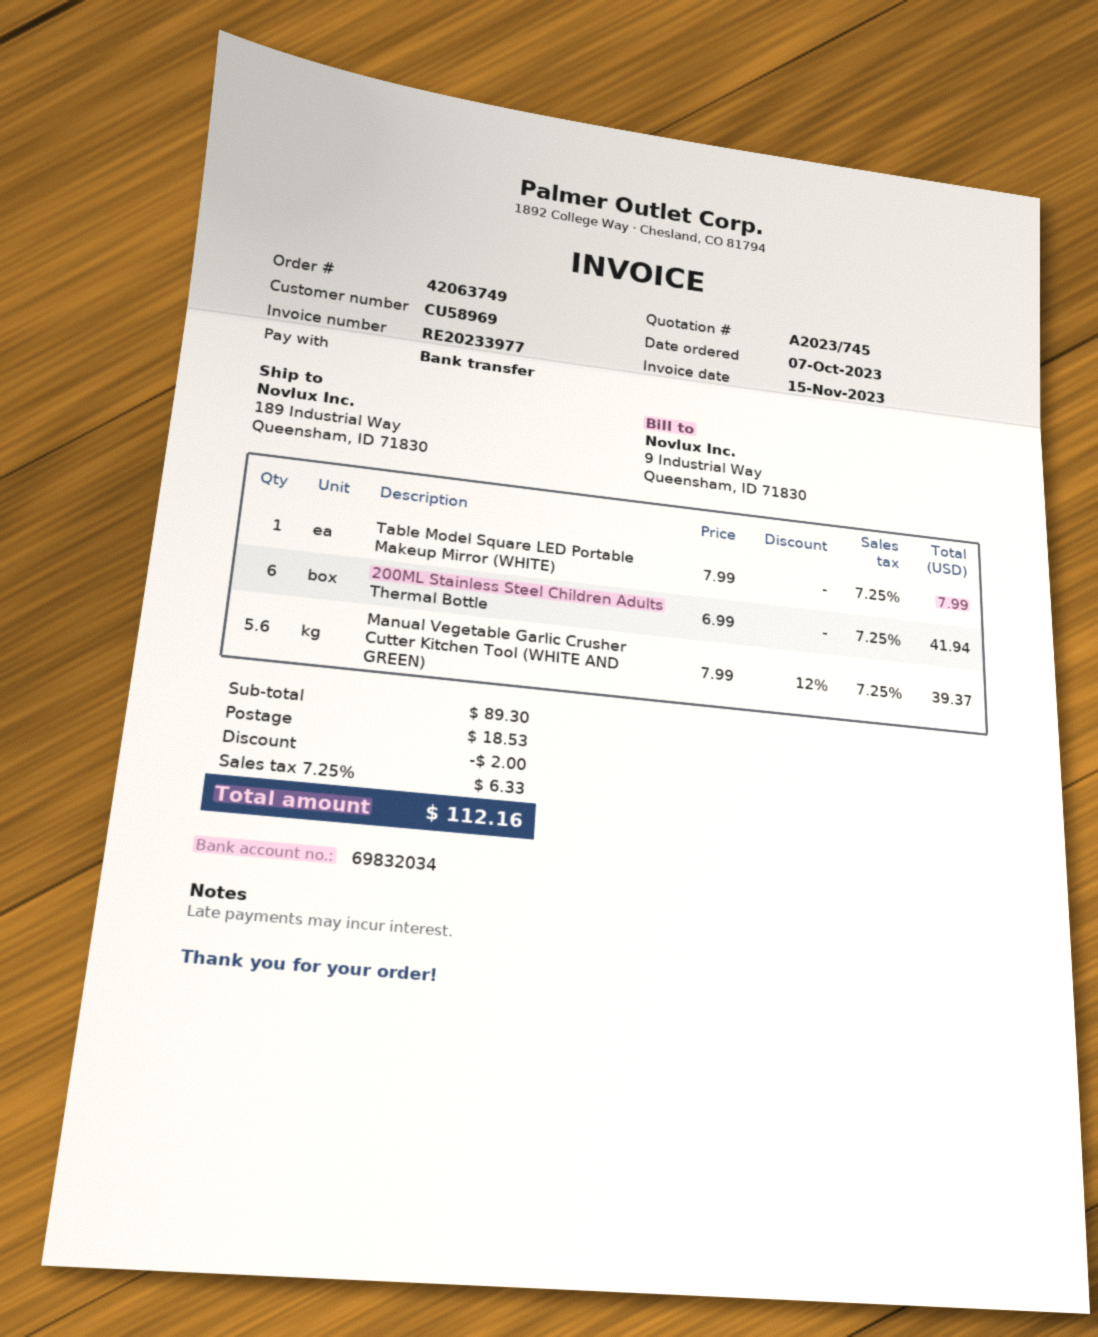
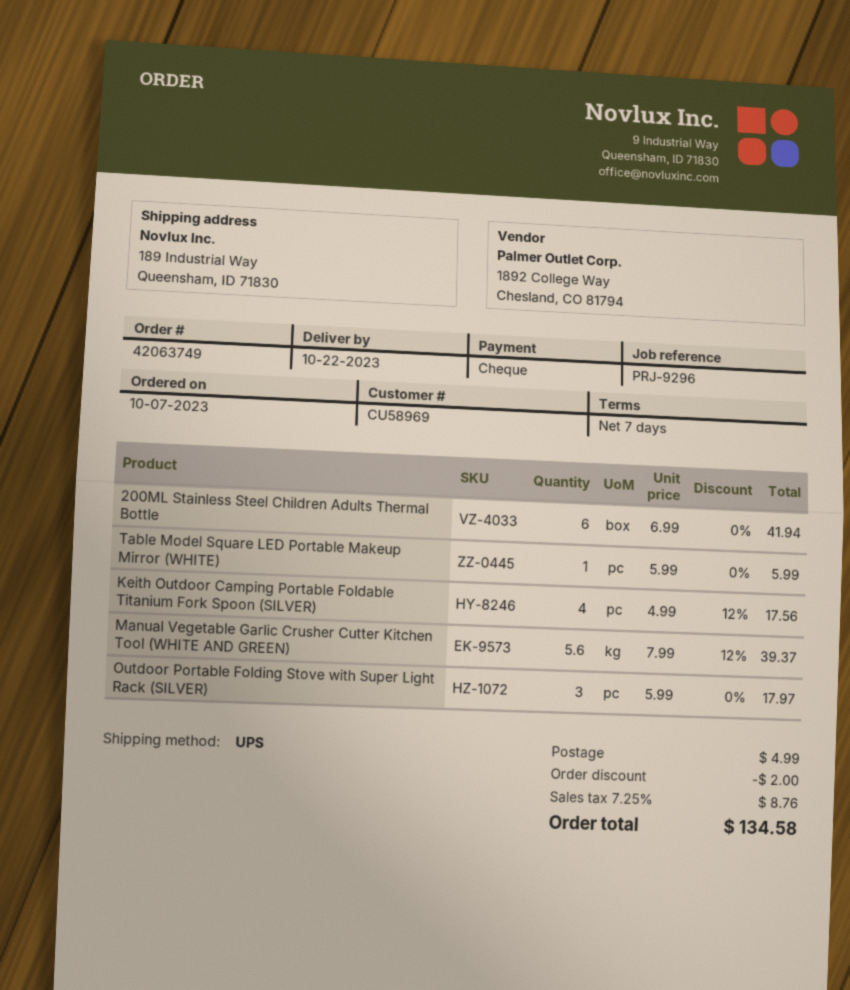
payment method: bank transfer -> cheque
Table Model Square LED Portable Makeup Mirror (WHITE): 1 x 7.99 = 7.99 -> 1 x 5.99 = 5.99
Keith Outdoor Camping Portable Foldable Titanium Fork Spoon (SILVER): none -> 4 x 4.99 - 12% = 17.56
Outdoor Portable Folding Stove with Super Light Rack (SILVER): none -> 3 x 5.99 = 17.97
shipping: 18.53 -> 4.99
tax: 7.25% = 6.33 -> 7.25% = 8.76
total: 112.16 -> 134.58

